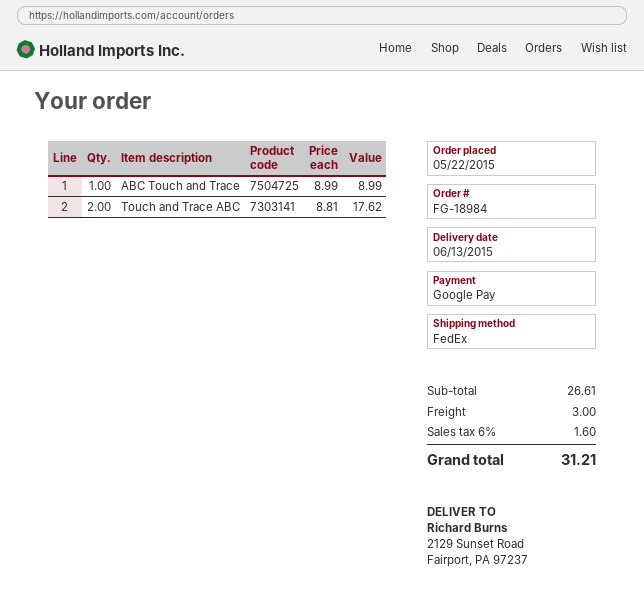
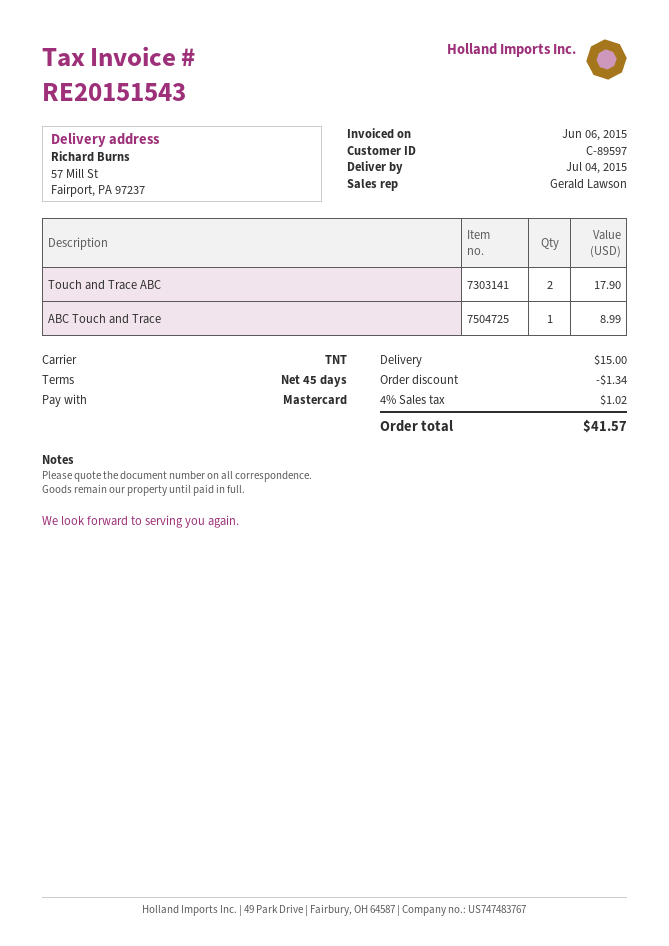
delivery date: 2015-06-13 -> 2015-07-04
payment method: Google Pay -> Mastercard
shipping method: FedEx -> TNT
ship to: 2129 Sunset Road, Fairport, PA 97237 -> 57 Mill St, Fairport, PA 97237
Touch and Trace ABC: 2 for 17.62 -> 2 for 17.90
discount: none -> 1.34
shipping: 3.00 -> 15.00
tax: 6% = 1.60 -> 4% = 1.02
total: 31.21 -> 41.57

